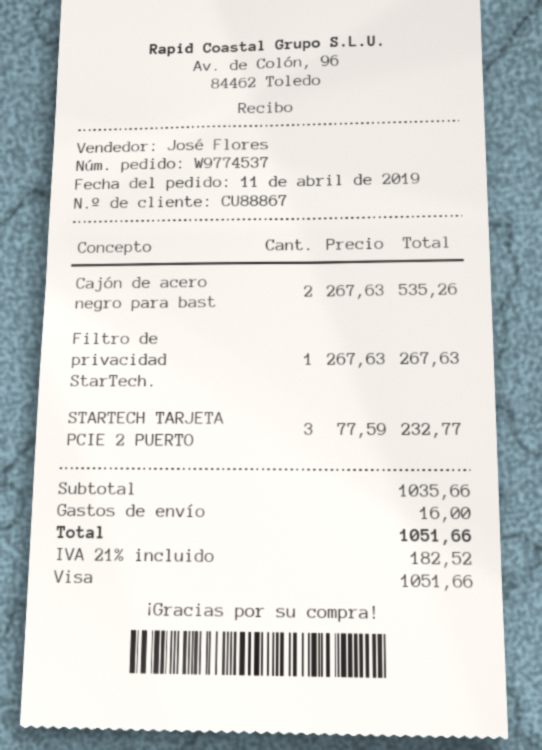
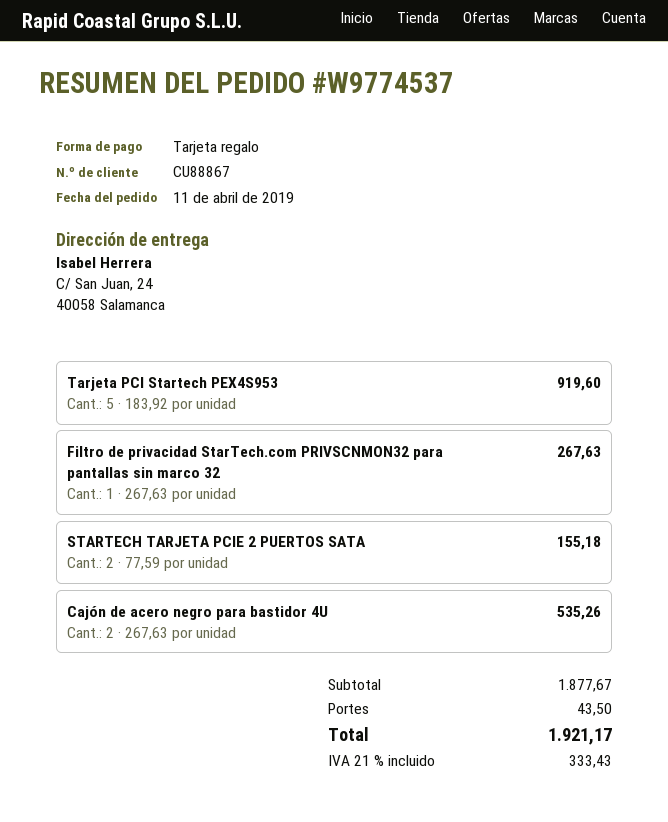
payment method: Visa -> gift card
STARTECH TARJETA PCIE 2 PUERTO: 3 x 77.59 = 232.77 -> 2 x 77.59 = 155.18
Tarjeta PCI Startech PEX4S953: none -> 5 x 183.92 = 919.60
subtotal: 1035.66 -> 1877.67
shipping: 16.00 -> 43.50
tax: 21% = 182.52 -> 21% = 333.43
total: 1051.66 -> 1921.17

